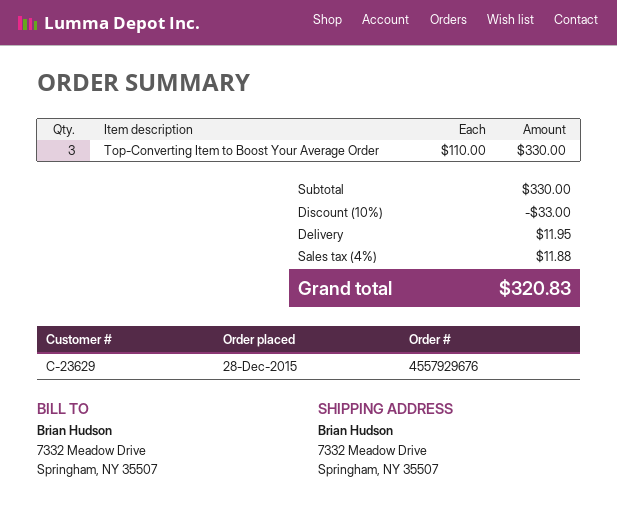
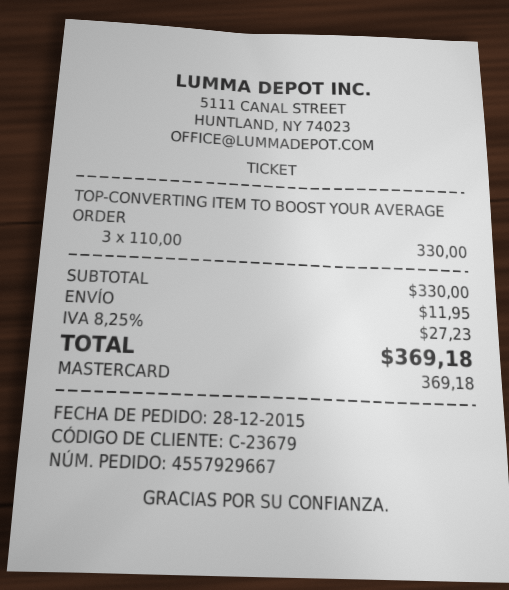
order number: 4557929676 -> 4557929667
customer number: C-23629 -> C-23679
discount: 10% = 33.00 -> none
tax: 4% = 11.88 -> 8.25% = 27.23
total: 320.83 -> 369.18

